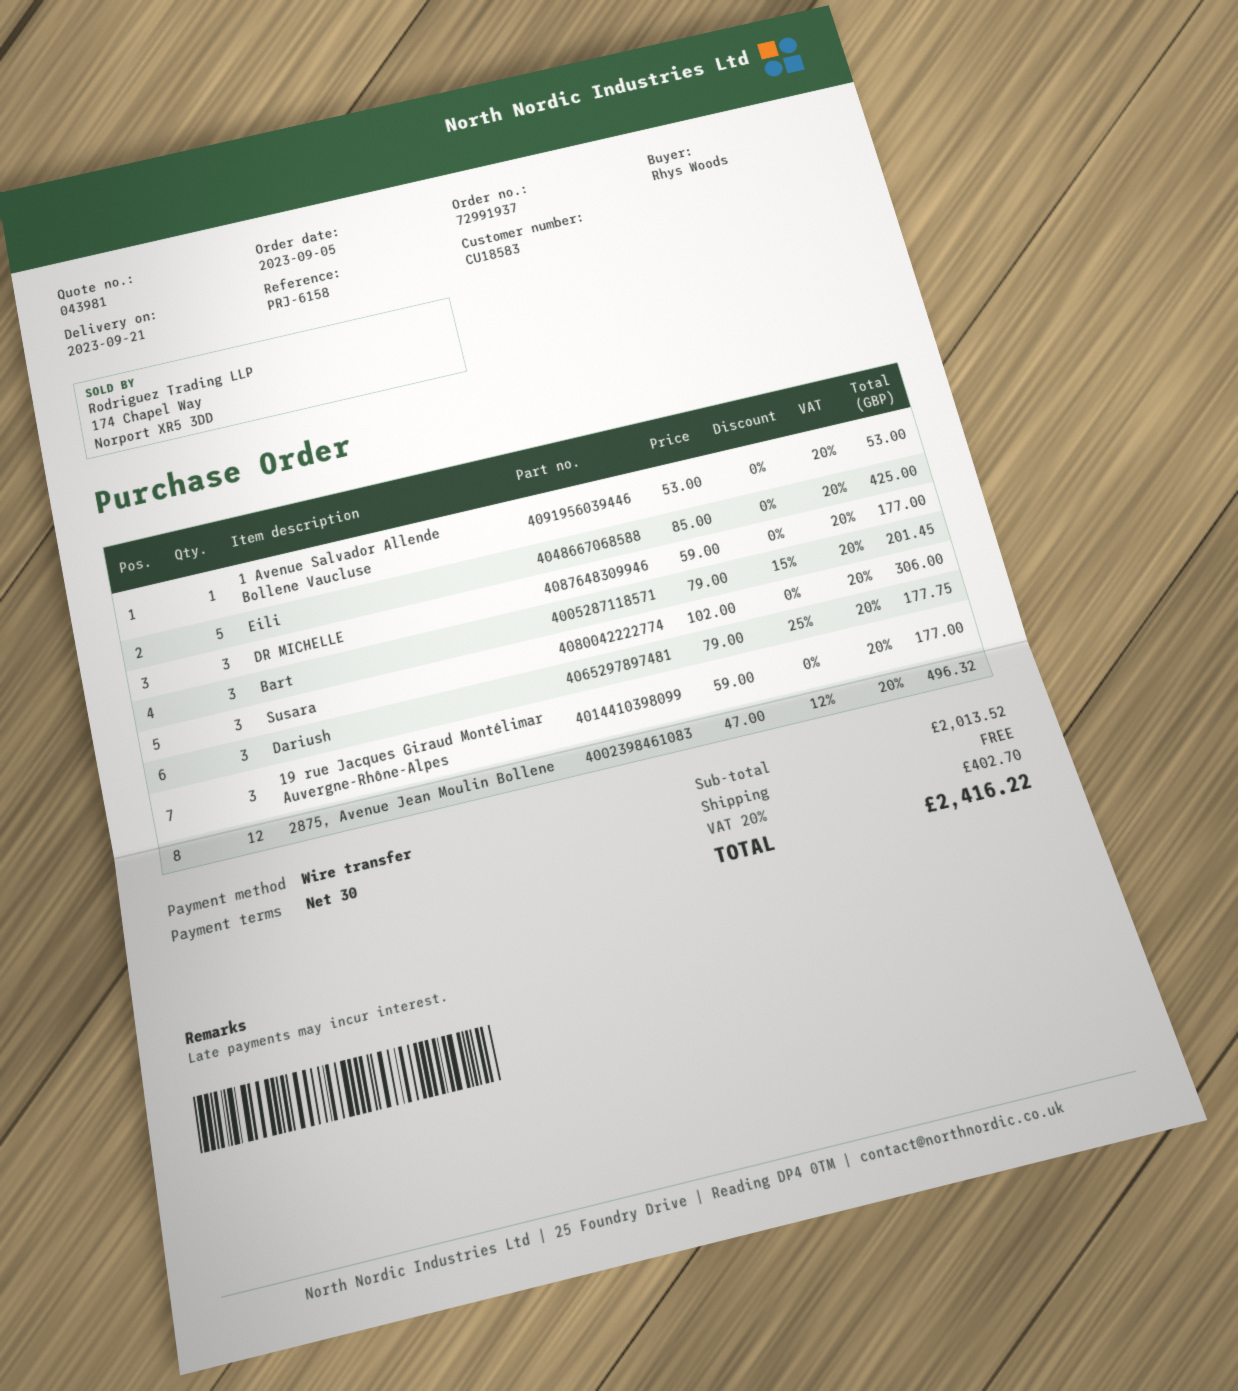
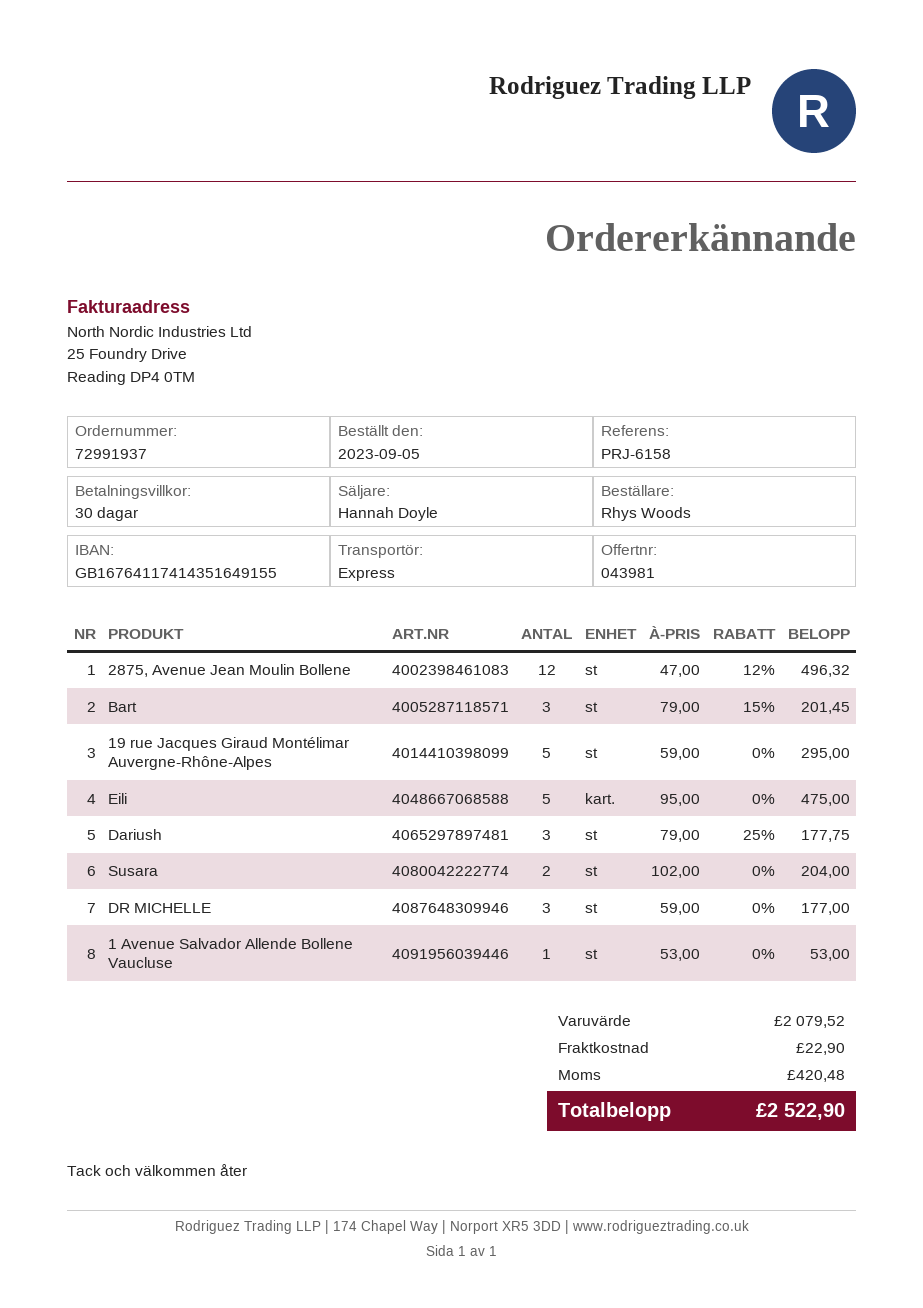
Eili: 5 x 85.00 = 425.00 -> 5 x 95.00 = 475.00
Susara: 3 x 102.00 = 306.00 -> 2 x 102.00 = 204.00
19 rue Jacques Giraud Montélimar Auvergne-Rhône-Alpes: 3 x 59.00 = 177.00 -> 5 x 59.00 = 295.00
subtotal: 2013.52 -> 2079.52
shipping: 0.00 -> 22.90
tax: 402.70 -> 420.48
total: 2416.22 -> 2522.90

